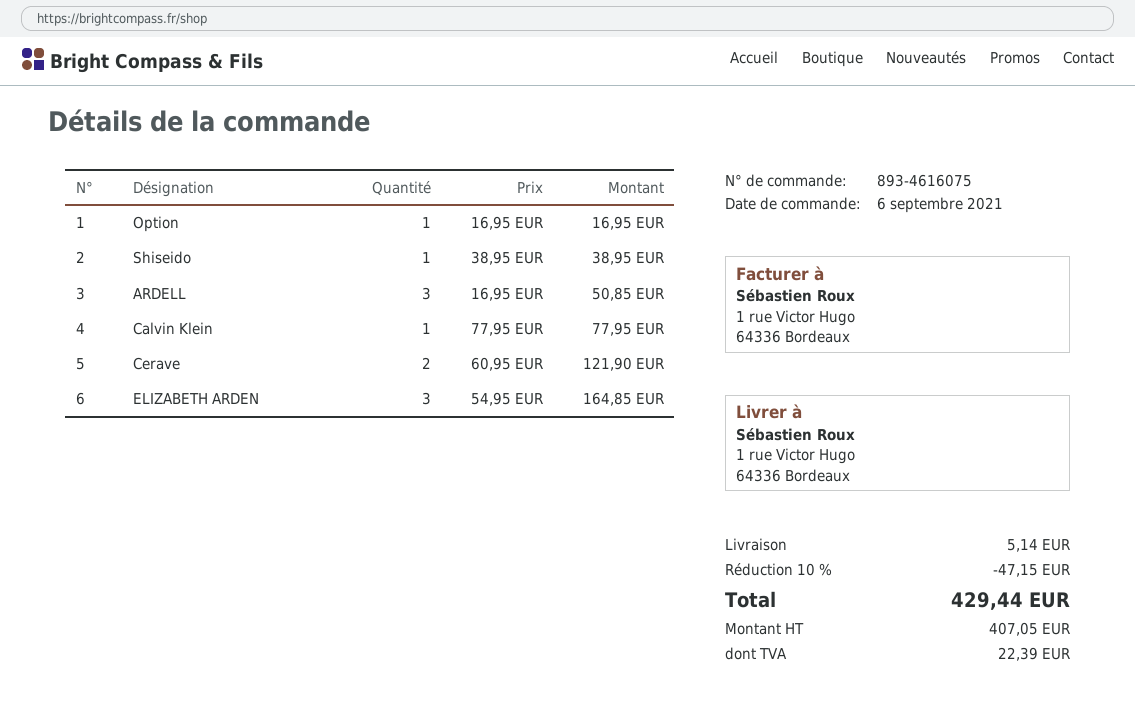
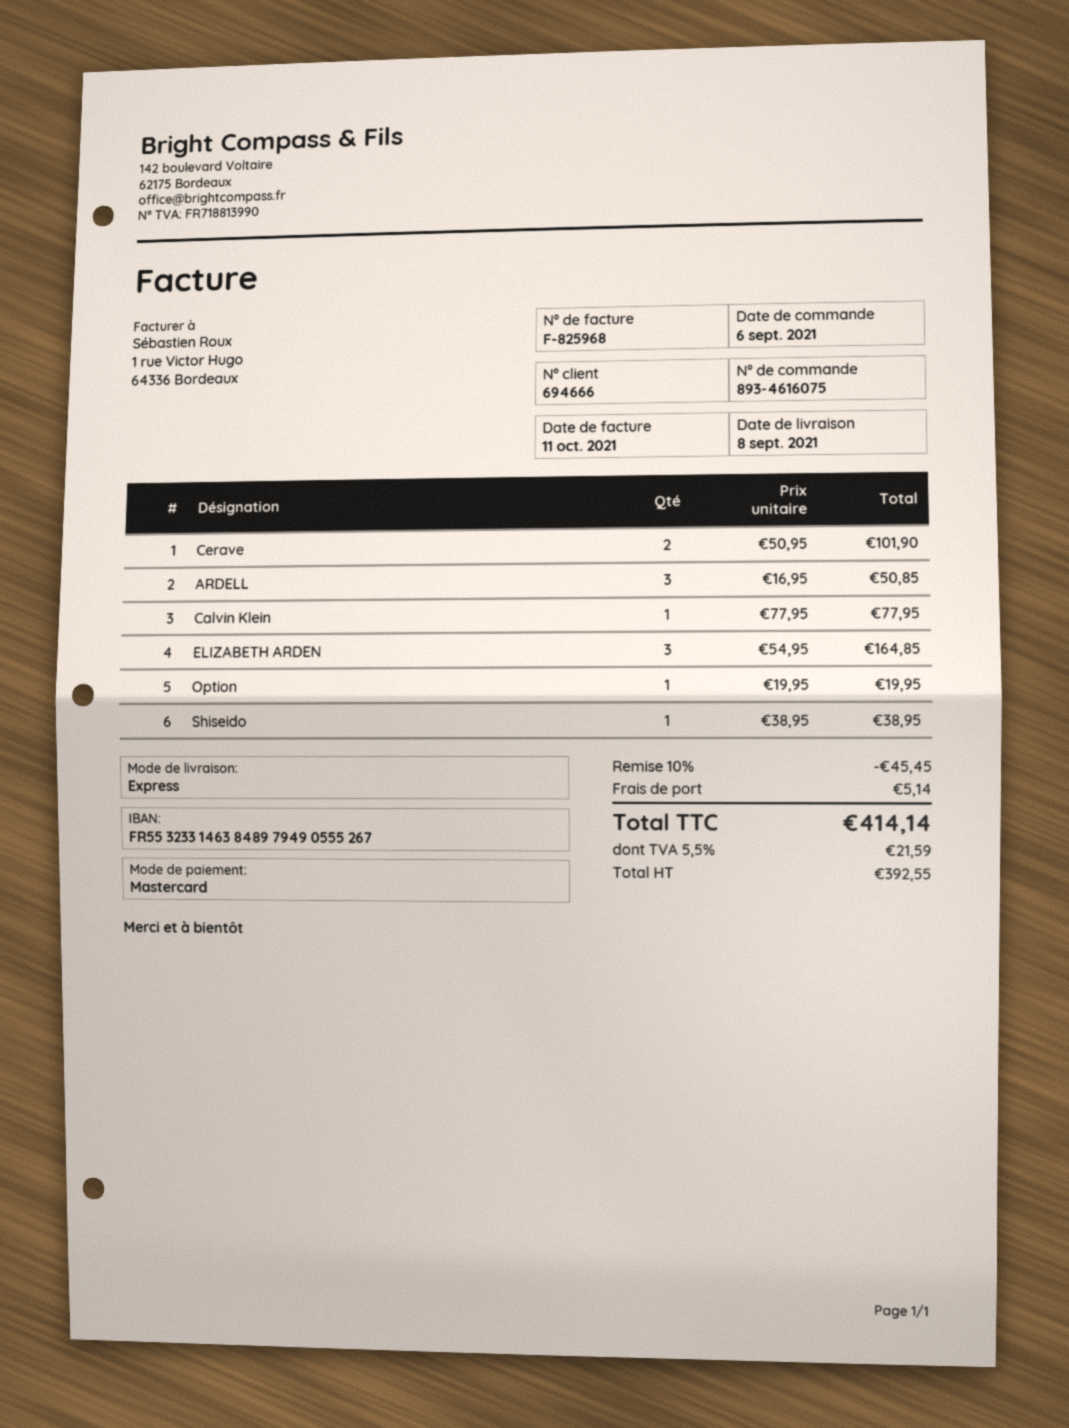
Option: 1 x 16.95 = 16.95 -> 1 x 19.95 = 19.95
Cerave: 2 x 60.95 = 121.90 -> 2 x 50.95 = 101.90
discount: 10% = 47.15 -> 10% = 45.45
net: 407.05 -> 392.55
tax: 22.39 -> 21.59
total: 429.44 -> 414.14

